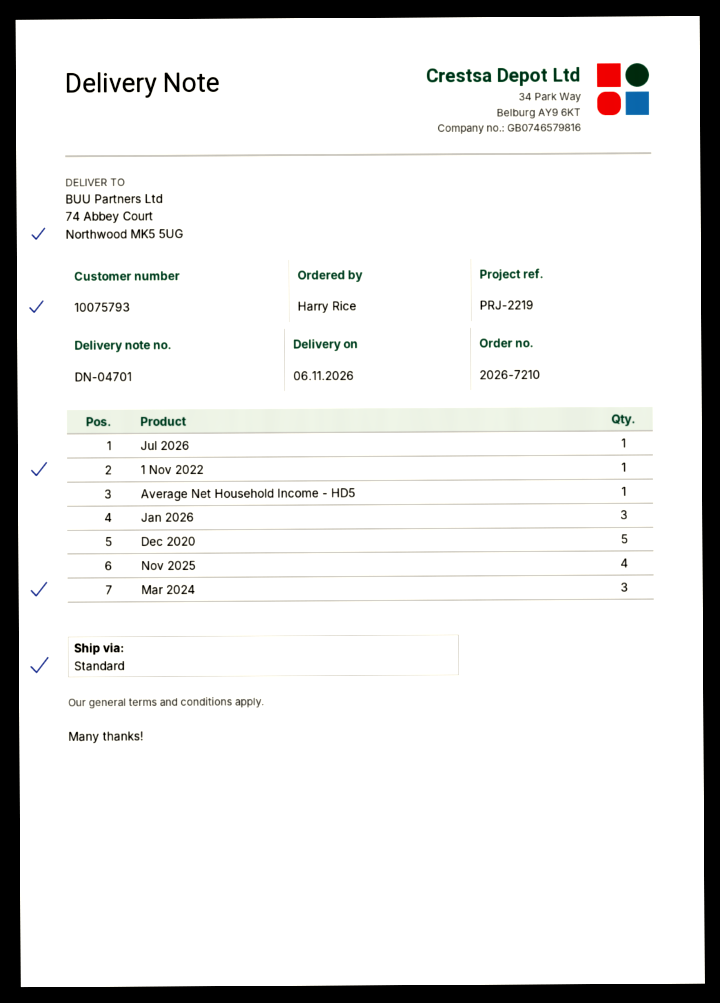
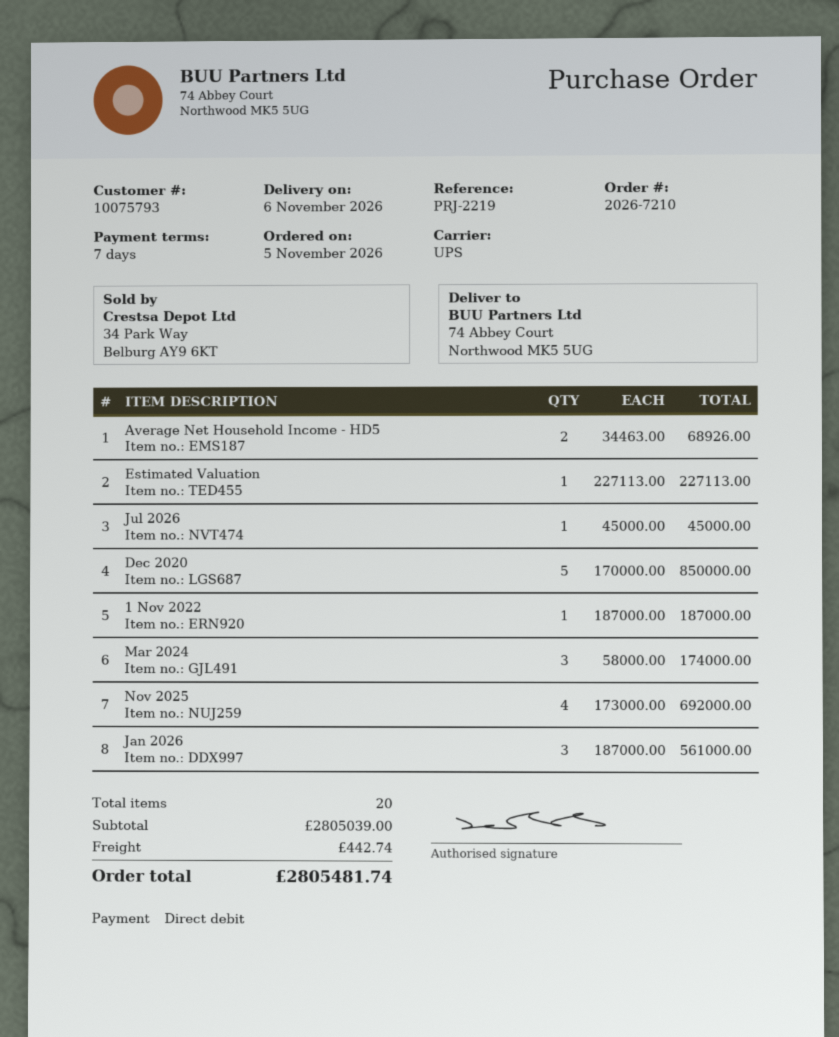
shipping method: standard -> UPS
Average Net Household Income - HD5: 1 -> 2
Estimated Valuation: none -> 1

